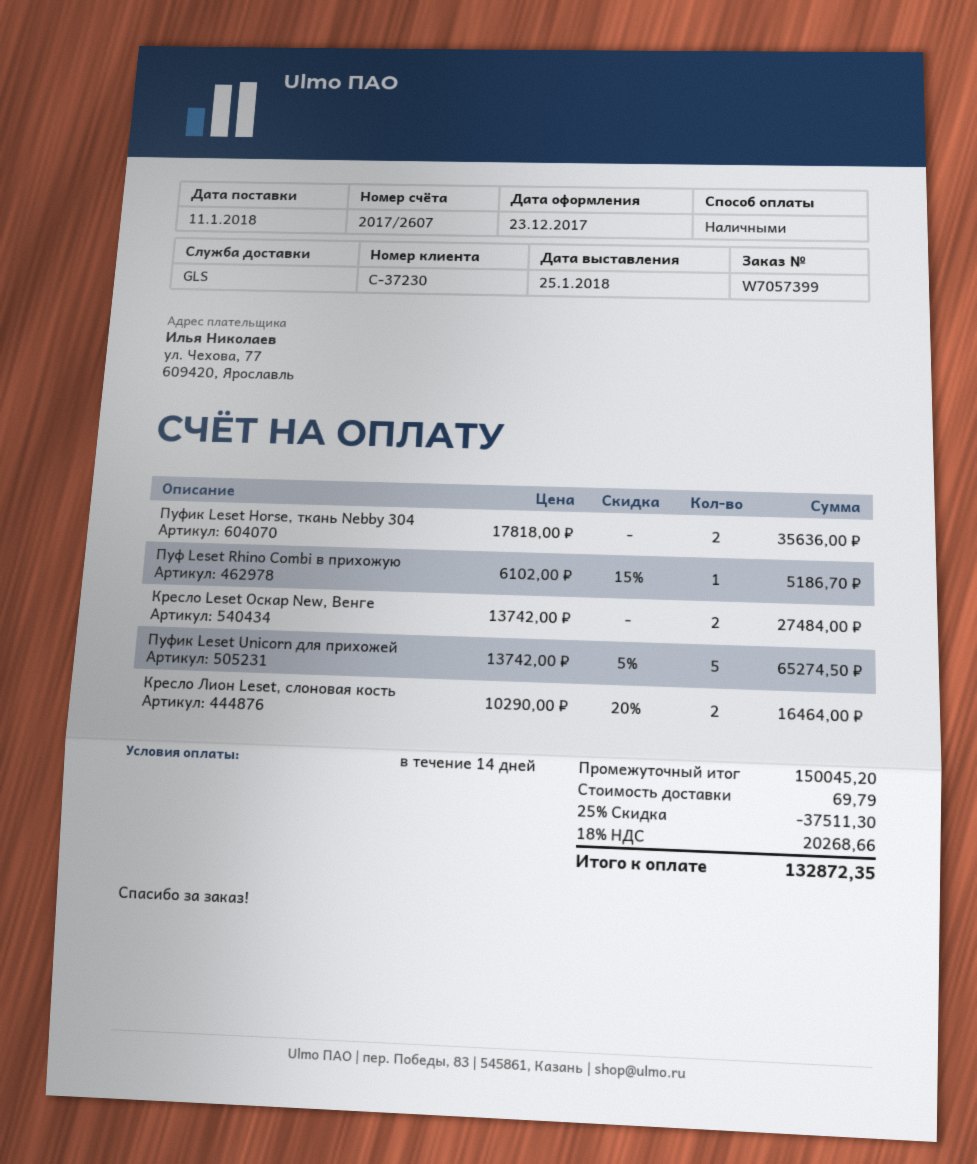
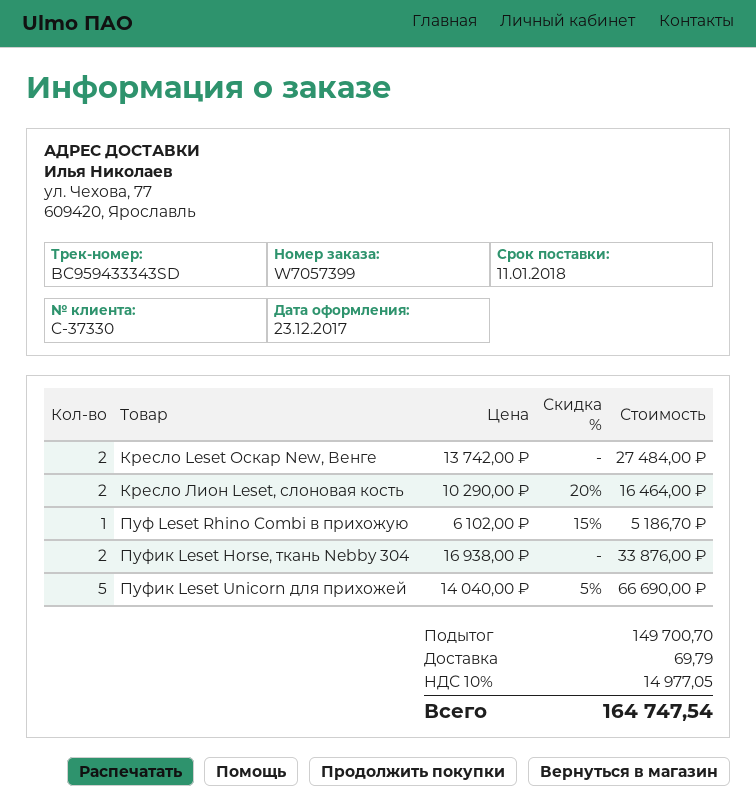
customer number: C-37230 -> C-37330
Пуфик Leset Horse, ткань Nebby 304: 2 x 17818.00 = 35636.00 -> 2 x 16938.00 = 33876.00
Пуфик Leset Unicorn для прихожей: 5 x 13742.00 - 5% = 65274.50 -> 5 x 14040.00 - 5% = 66690.00
subtotal: 150045.20 -> 149700.70
discount: 25% = 37511.30 -> none
tax: 18% = 20268.66 -> 10% = 14977.05
total: 132872.35 -> 164747.54

